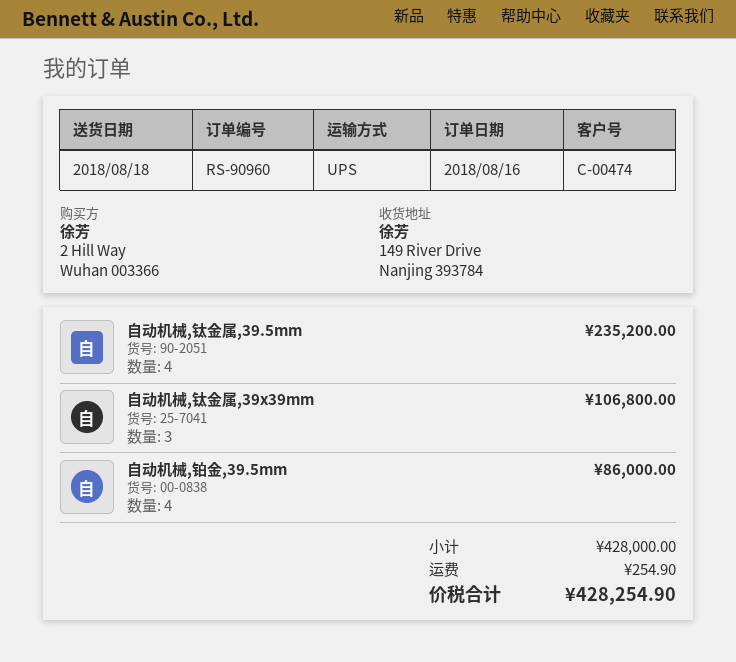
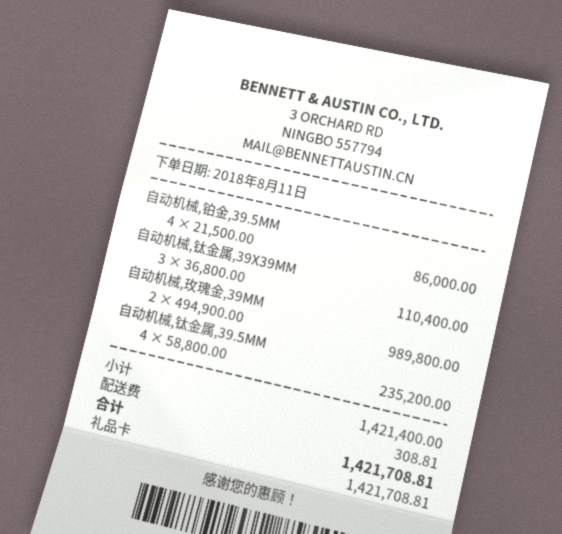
order date: 2018-08-16 -> 2018-08-11
自动机械,钛金属,39x39mm: 3 for 106800.00 -> 3 for 110400.00
自动机械,玫瑰金,39MM: none -> 2 for 989800.00
subtotal: 428000.00 -> 1421400.00
shipping: 254.90 -> 308.81
total: 428254.90 -> 1421708.81

